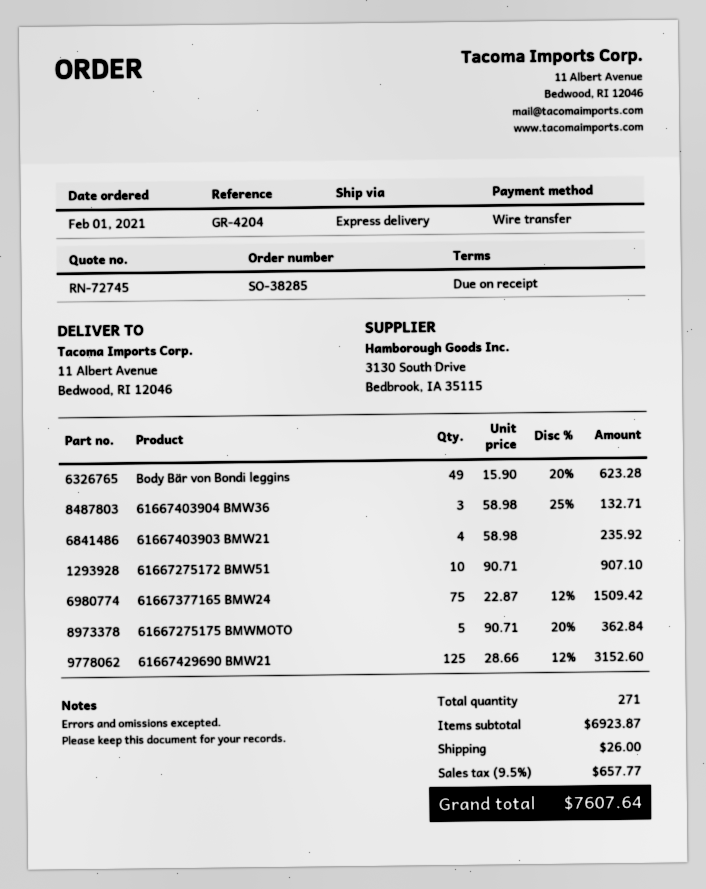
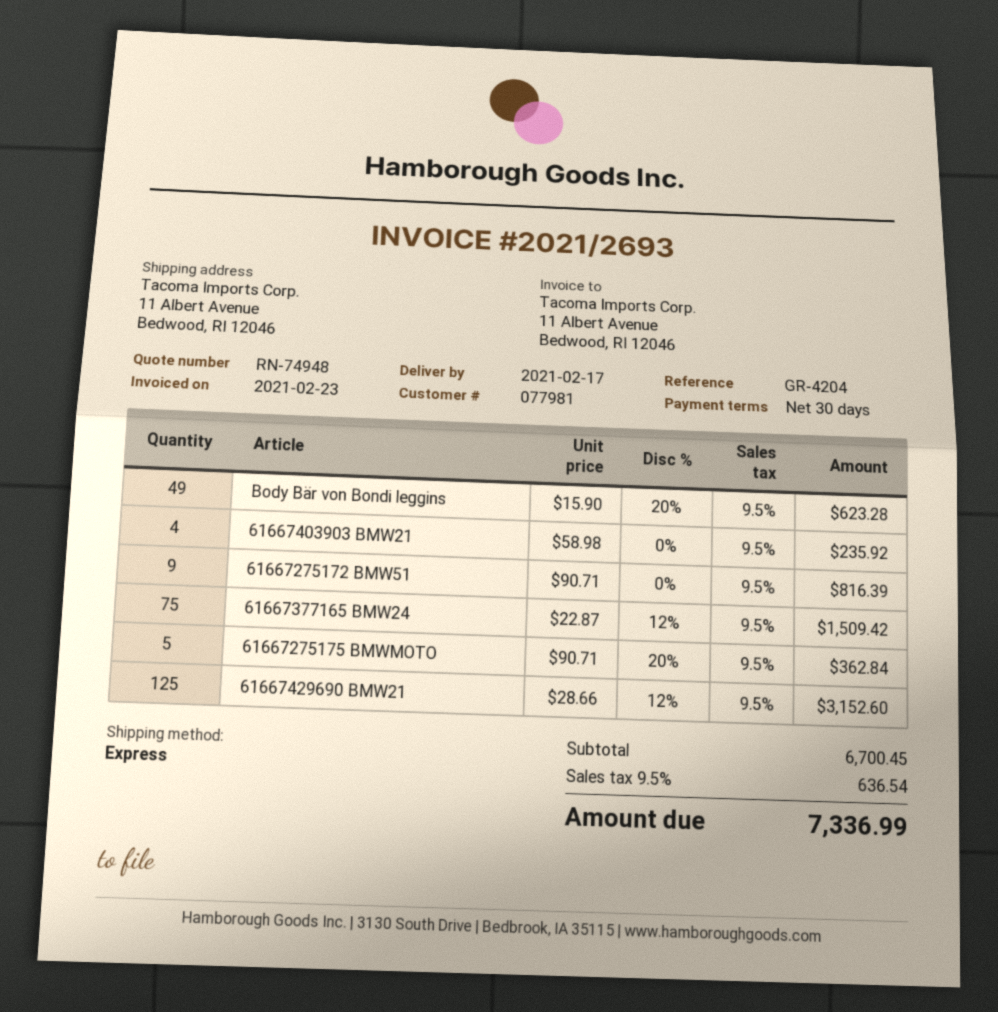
quote number: RN-72745 -> RN-74948
payment terms: on receipt -> 30 days
61667403904 BMW36: 3 x 58.98 - 25% = 132.71 -> none
61667275172 BMW51: 10 x 90.71 = 907.10 -> 9 x 90.71 = 816.39
subtotal: 6923.87 -> 6700.45
shipping: 26.00 -> none
tax: 9.5% = 657.77 -> 9.5% = 636.54
total: 7607.64 -> 7336.99

